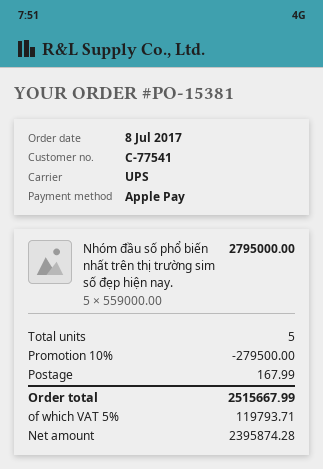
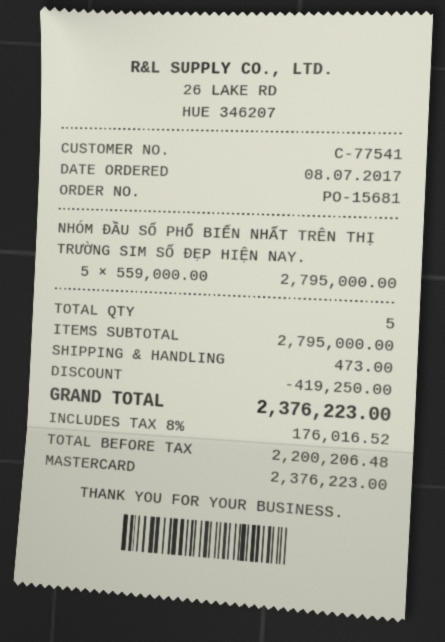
order number: PO-15381 -> PO-15681
payment method: Apple Pay -> Mastercard
discount: 279500.00 -> 419250.00
shipping: 167.99 -> 473.00
net: 2395874.28 -> 2200206.48
tax: 5% = 119793.71 -> 8% = 176016.52
total: 2515667.99 -> 2376223.00

